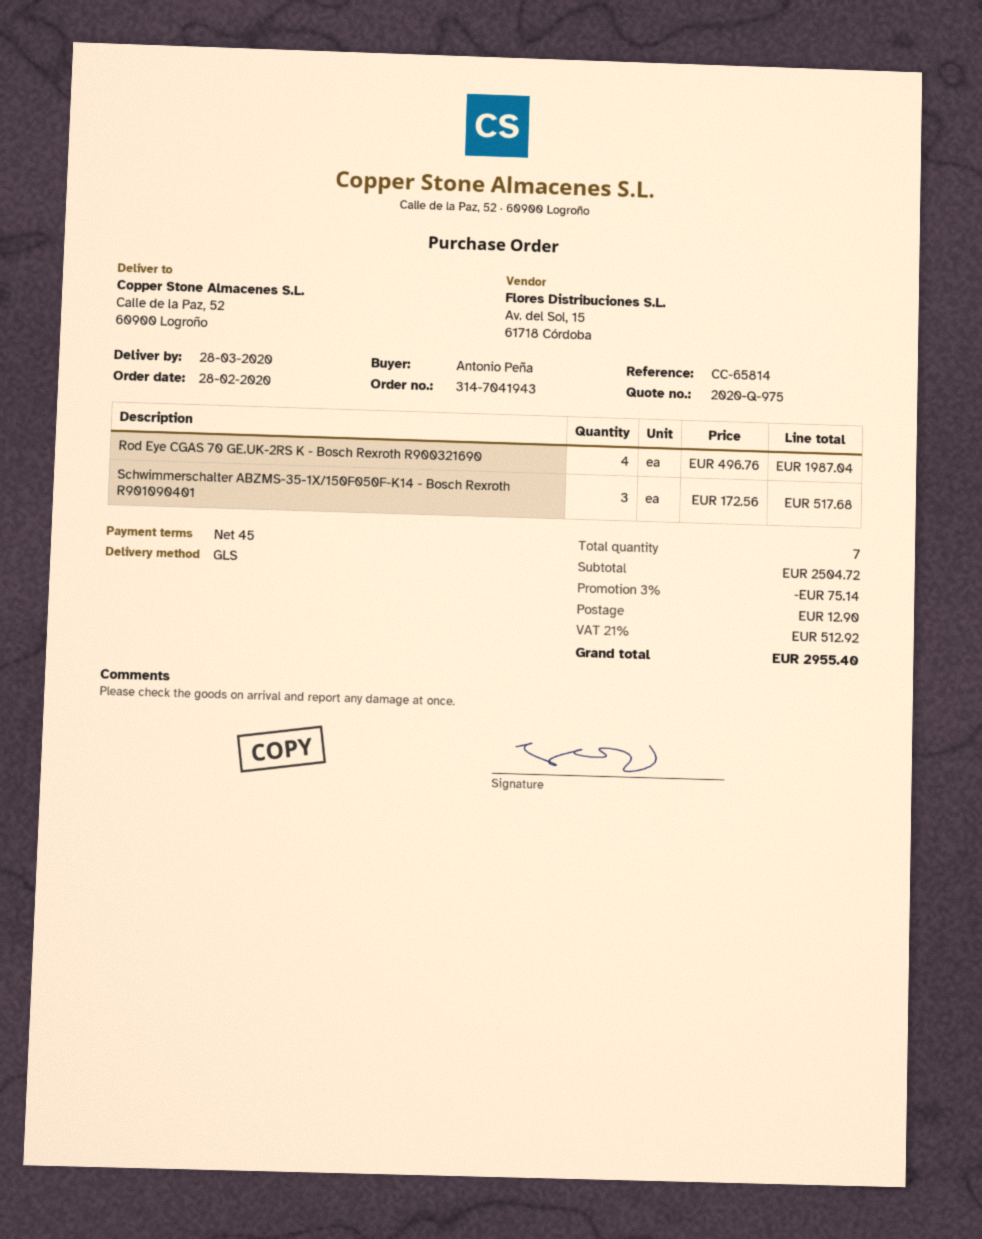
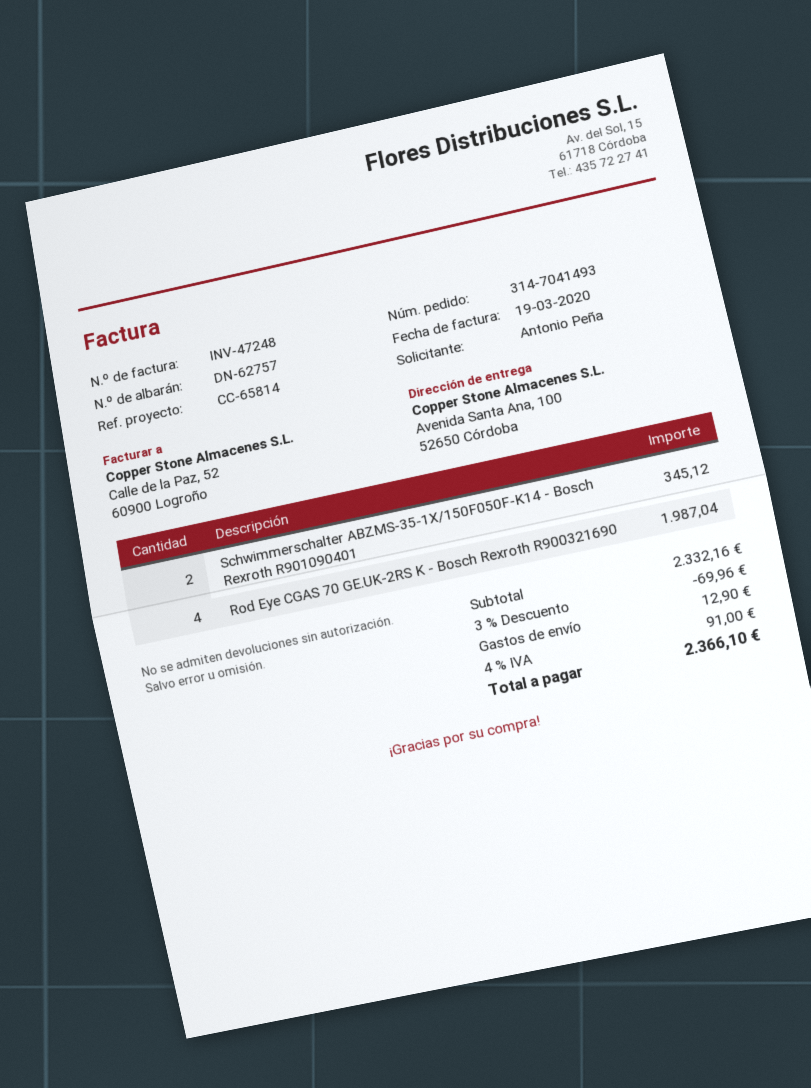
order number: 314-7041943 -> 314-7041493
ship to: Calle de la Paz, 52, 60900 Logroño -> Avenida Santa Ana, 100, 52650 Córdoba
Schwimmerschalter ABZMS-35-1X/150F050F-K14 - Bosch Rexroth R901090401: 3 for 517.68 -> 2 for 345.12
subtotal: 2504.72 -> 2332.16
discount: 3% = 75.14 -> 3% = 69.96
tax: 21% = 512.92 -> 4% = 91.00
total: 2955.40 -> 2366.10

